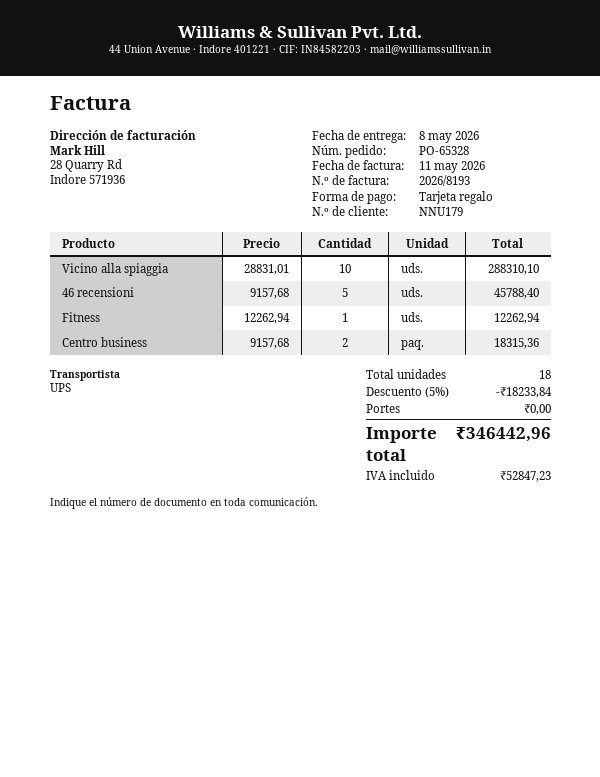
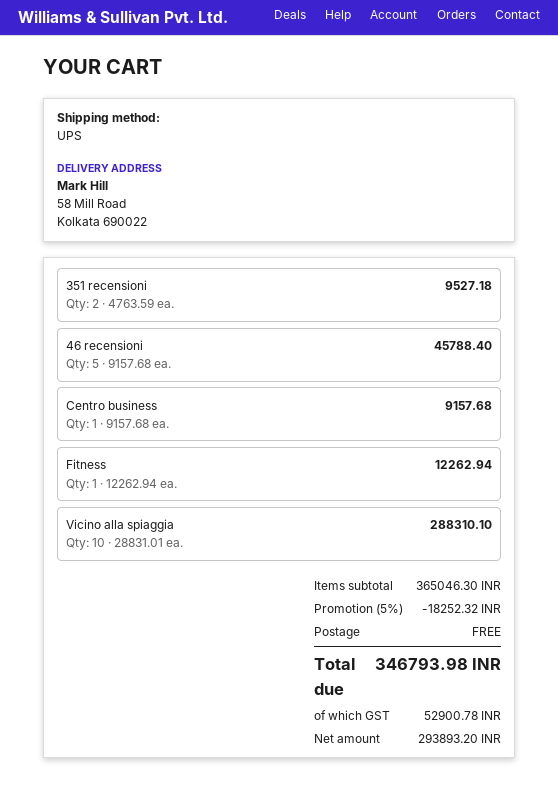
Centro business: 2 x 9157.68 = 18315.36 -> 1 x 9157.68 = 9157.68
351 recensioni: none -> 2 x 4763.59 = 9527.18
discount: 5% = 18233.84 -> 5% = 18252.32
tax: 52847.23 -> 52900.78
total: 346442.96 -> 346793.98

